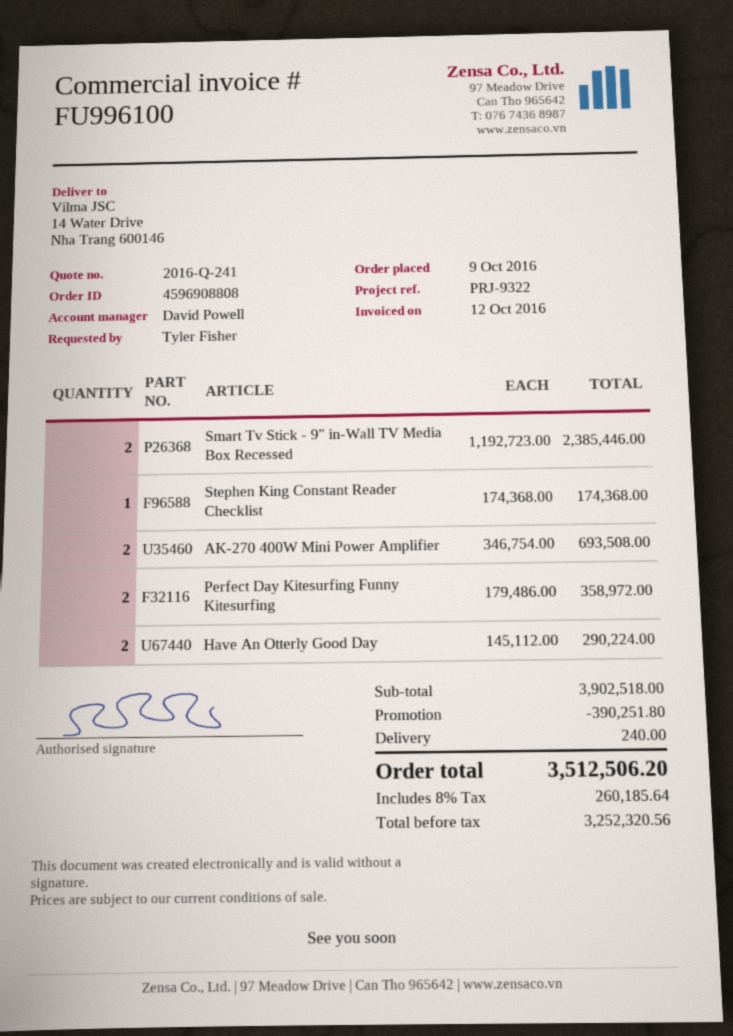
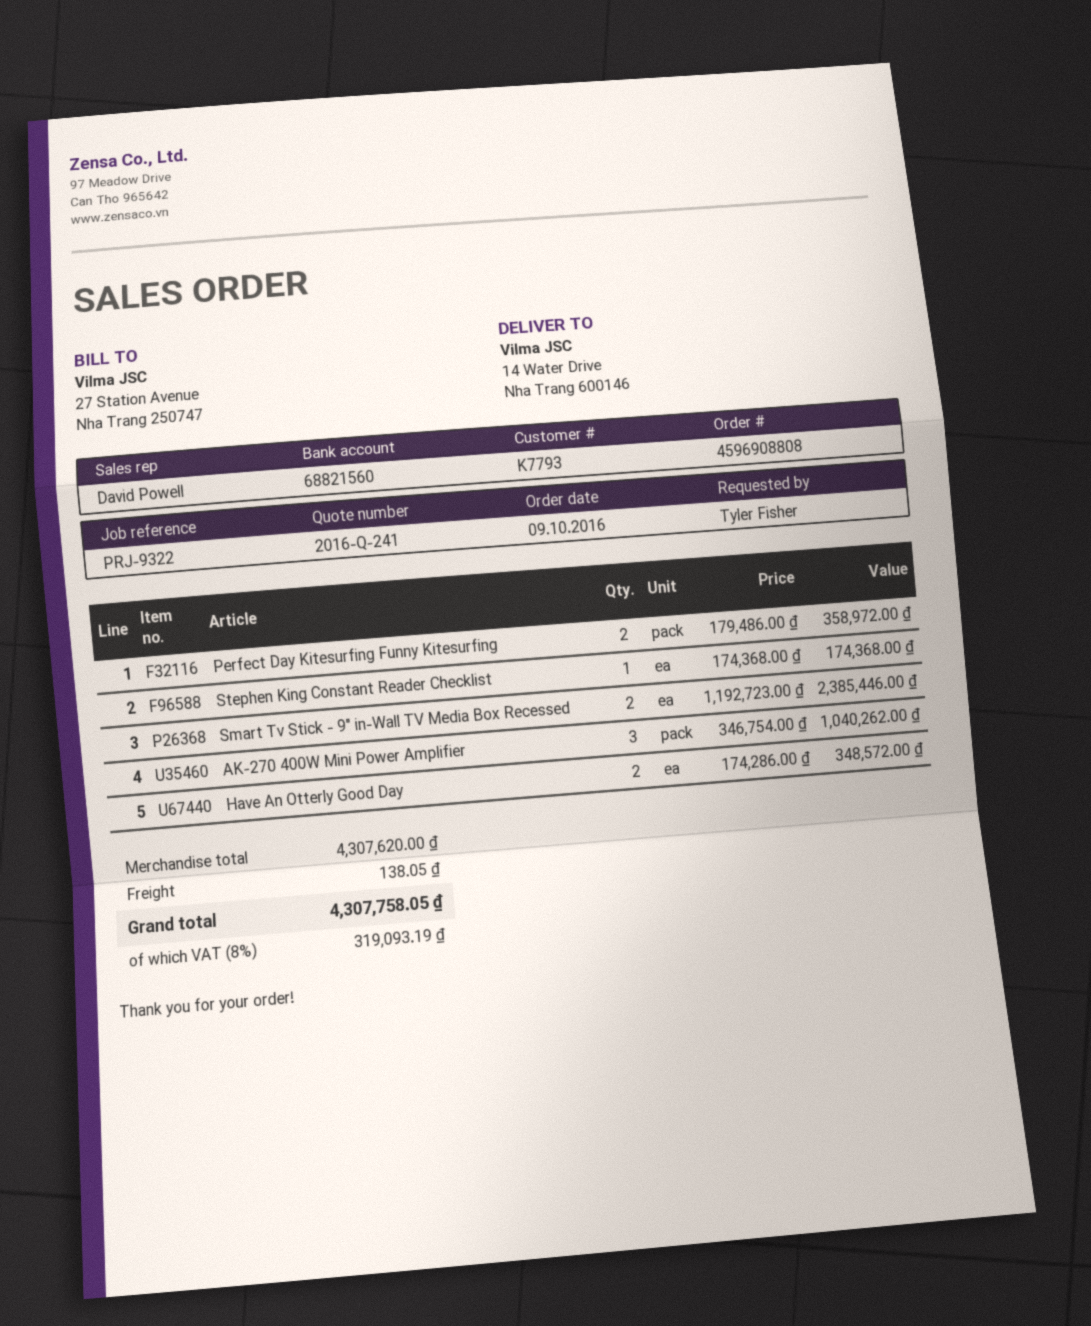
AK-270 400W Mini Power Amplifier: 2 x 346754.00 = 693508.00 -> 3 x 346754.00 = 1040262.00
Have An Otterly Good Day: 2 x 145112.00 = 290224.00 -> 2 x 174286.00 = 348572.00
subtotal: 3902518.00 -> 4307620.00
discount: 390251.80 -> none
shipping: 240.00 -> 138.05
tax: 8% = 260185.64 -> 8% = 319093.19
total: 3512506.20 -> 4307758.05

